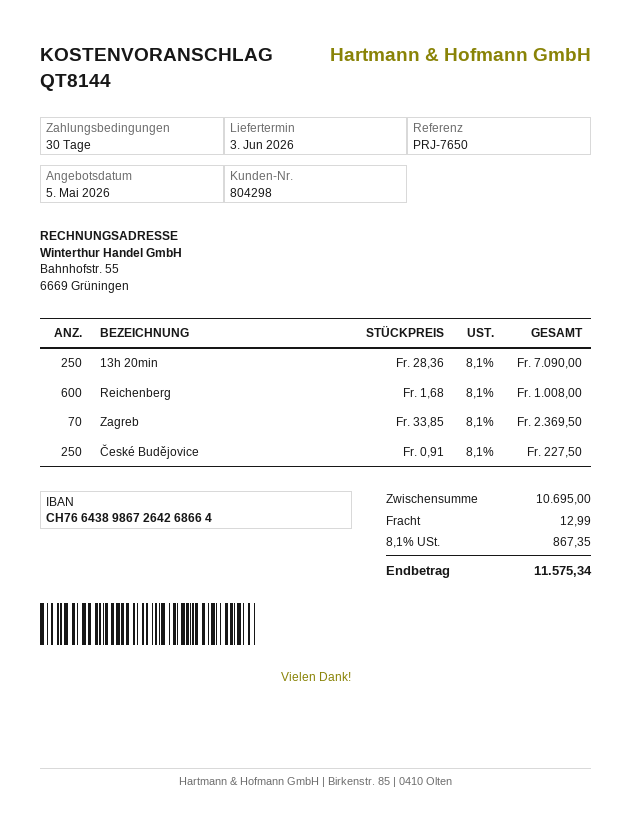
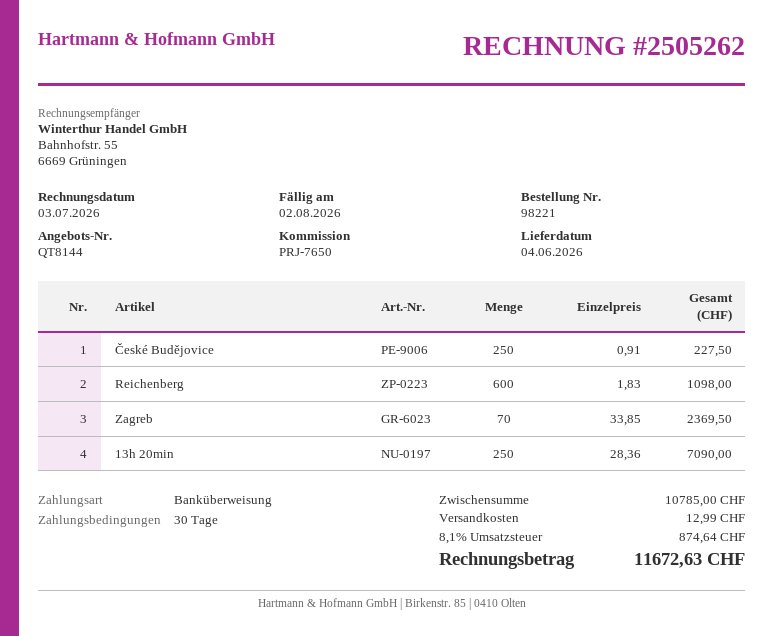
delivery date: 2026-06-03 -> 2026-06-04
Reichenberg: 600 x 1.68 = 1008.00 -> 600 x 1.83 = 1098.00
subtotal: 10695.00 -> 10785.00
tax: 8.1% = 867.35 -> 8.1% = 874.64
total: 11575.34 -> 11672.63

